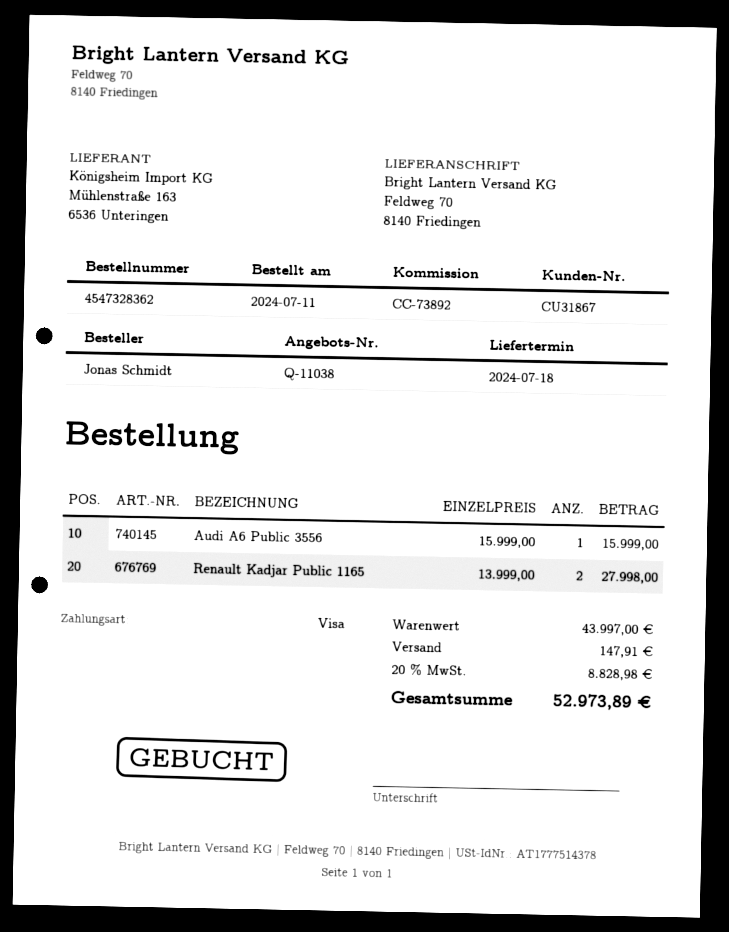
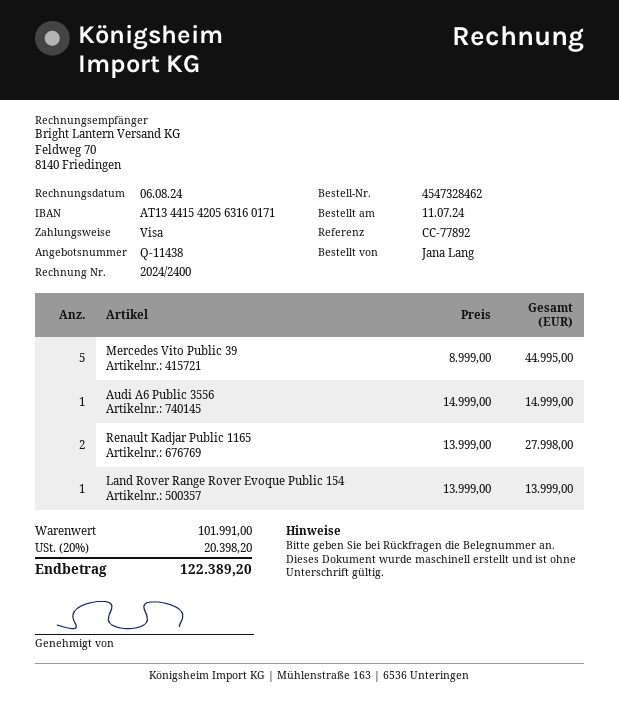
quote number: Q-11038 -> Q-11438
order number: 4547328362 -> 4547328462
reference: CC-73892 -> CC-77892
ordered by: Jonas Schmidt -> Jana Lang
Audi A6 Public 3556: 1 x 15999.00 = 15999.00 -> 1 x 14999.00 = 14999.00
Mercedes Vito Public 39: none -> 5 x 8999.00 = 44995.00
Land Rover Range Rover Evoque Public 154: none -> 1 x 13999.00 = 13999.00
subtotal: 43997.00 -> 101991.00
shipping: 147.91 -> none
tax: 20% = 8828.98 -> 20% = 20398.20
total: 52973.89 -> 122389.20

